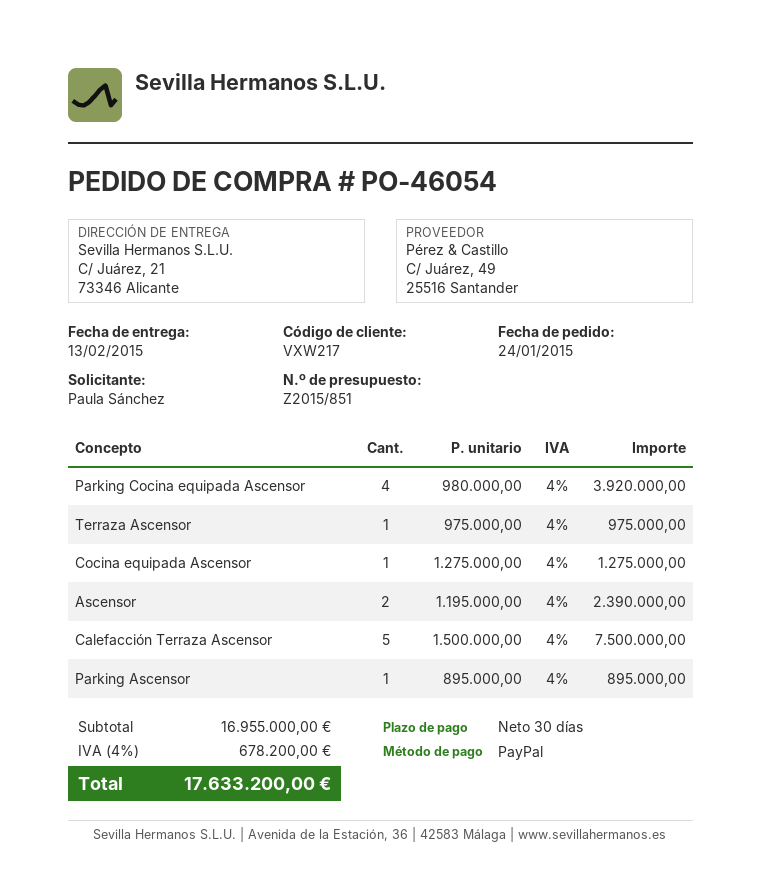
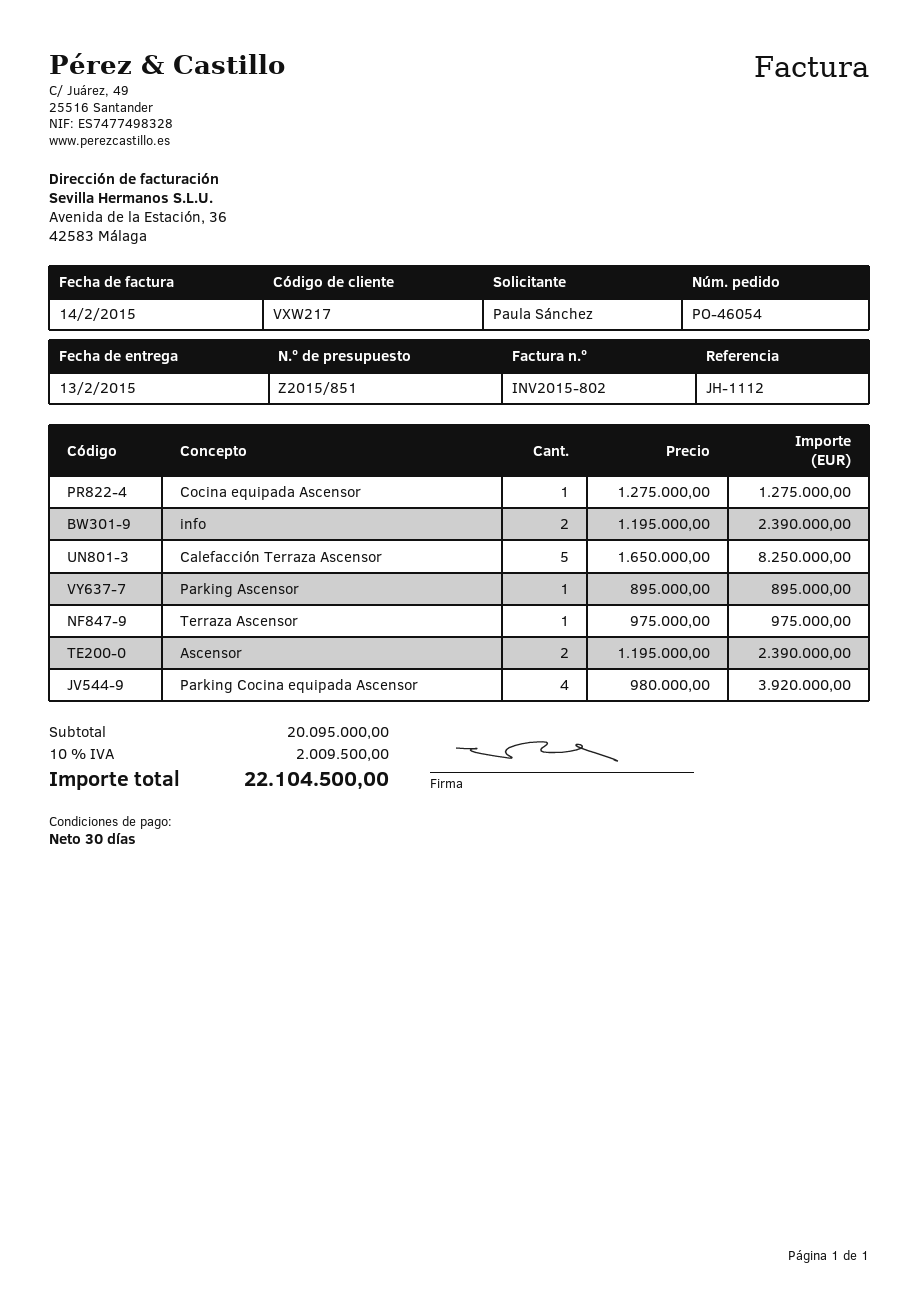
Calefacción Terraza Ascensor: 5 x 1500000.00 = 7500000.00 -> 5 x 1650000.00 = 8250000.00
info: none -> 2 x 1195000.00 = 2390000.00
subtotal: 16955000.00 -> 20095000.00
tax: 4% = 678200.00 -> 10% = 2009500.00
total: 17633200.00 -> 22104500.00

